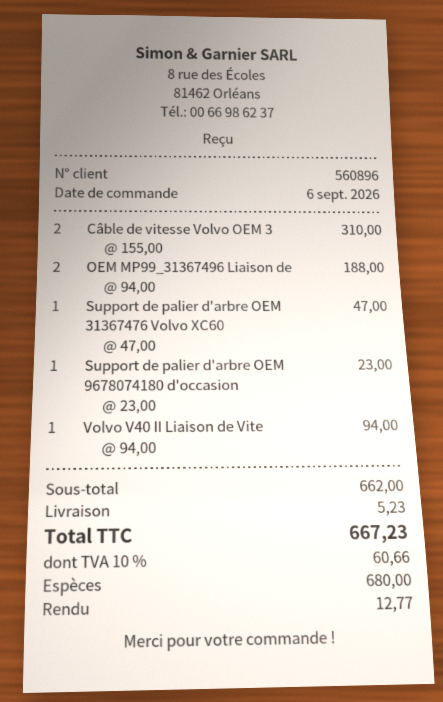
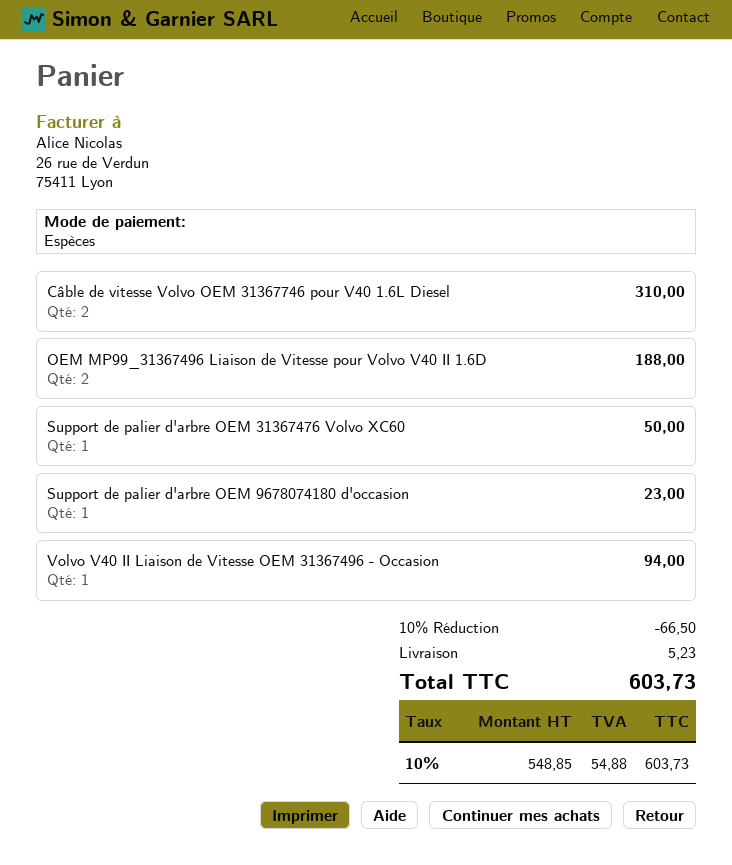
Support de palier d'arbre OEM 31367476 Volvo XC60: 1 for 47.00 -> 1 for 50.00
discount: none -> 10% = 66.50
tax: 10% = 60.66 -> 10% = 54.88
total: 667.23 -> 603.73

